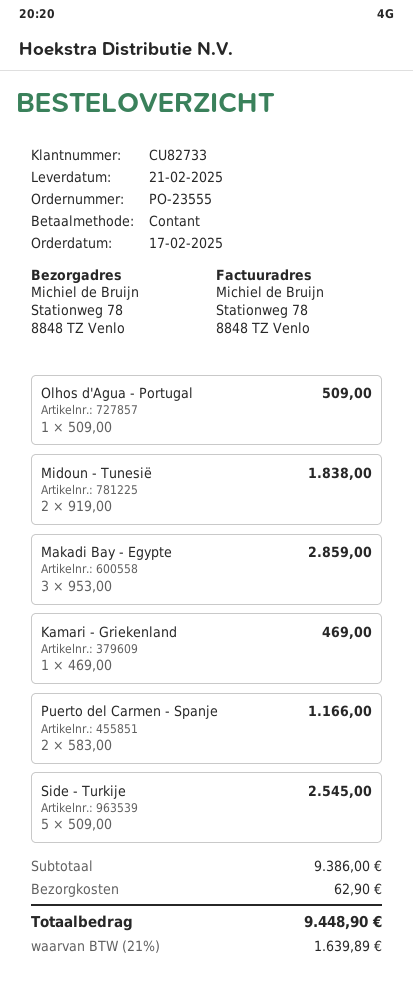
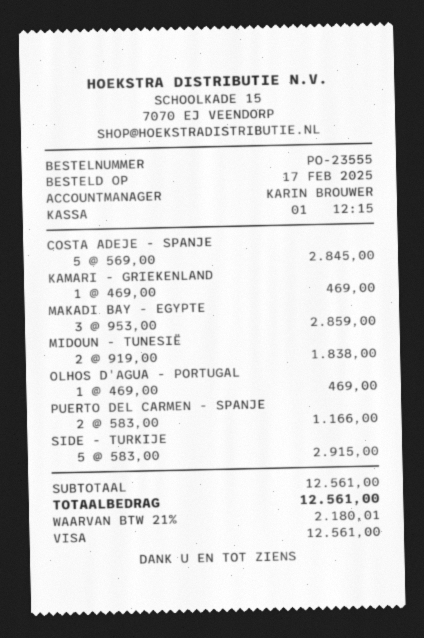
payment method: cash -> Visa
Olhos d'Agua - Portugal: 1 x 509.00 = 509.00 -> 1 x 469.00 = 469.00
Side - Turkije: 5 x 509.00 = 2545.00 -> 5 x 583.00 = 2915.00
COSTA ADEJE - SPANJE: none -> 5 x 569.00 = 2845.00
subtotal: 9386.00 -> 12561.00
shipping: 62.90 -> none
tax: 21% = 1639.89 -> 21% = 2180.01
total: 9448.90 -> 12561.00

